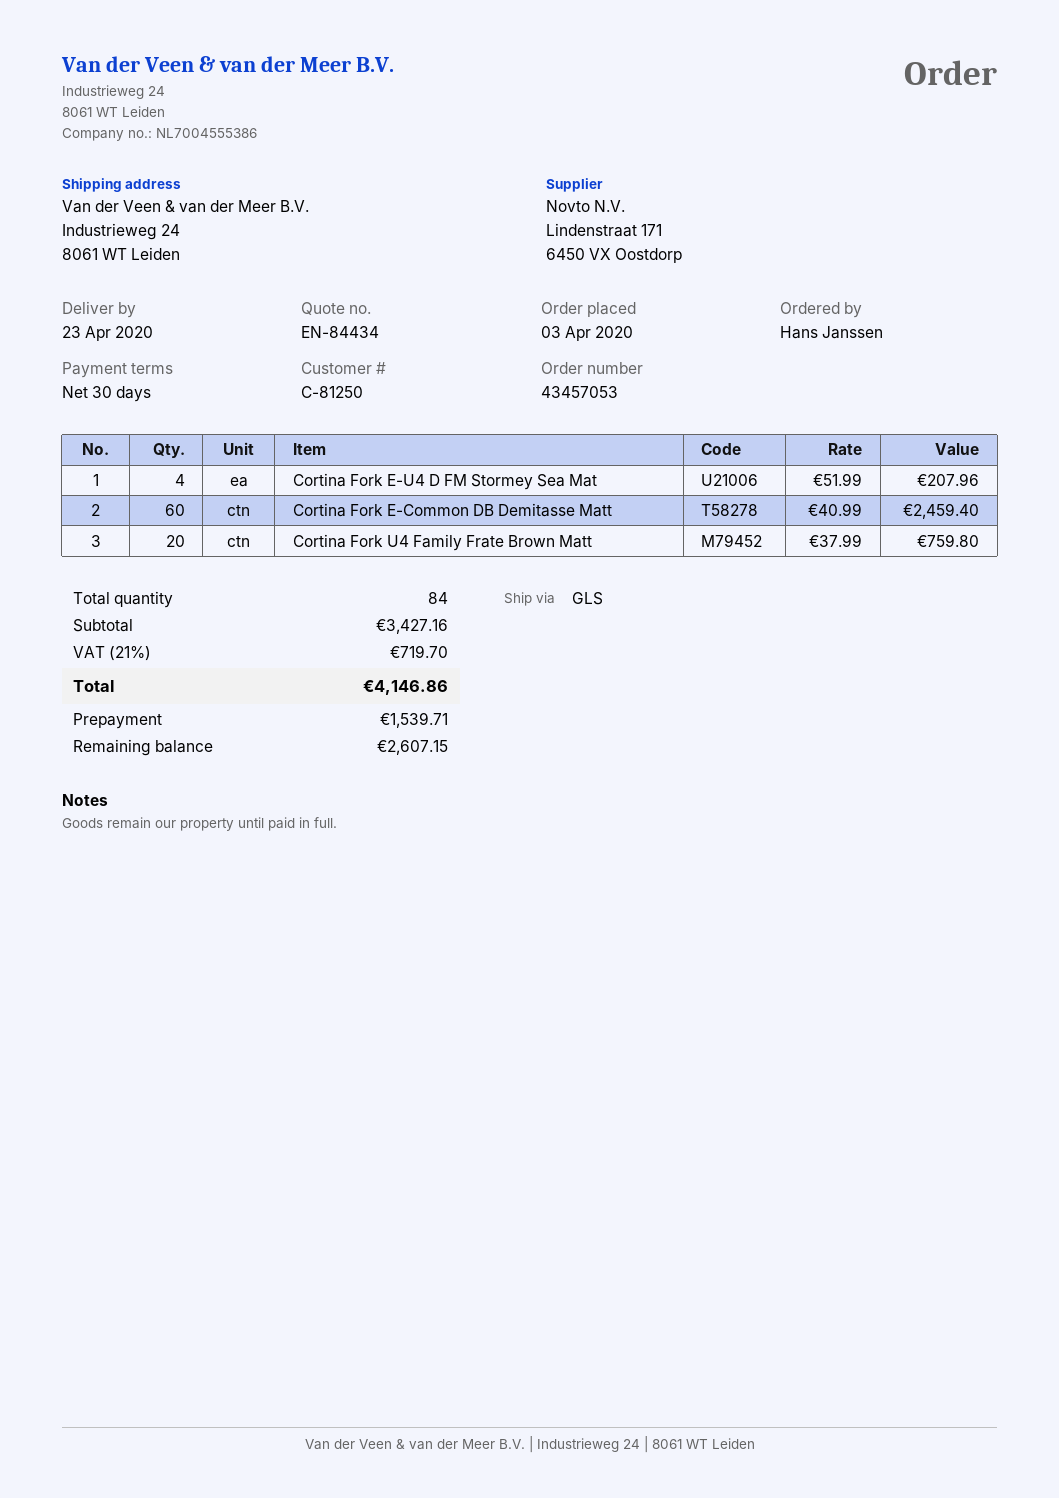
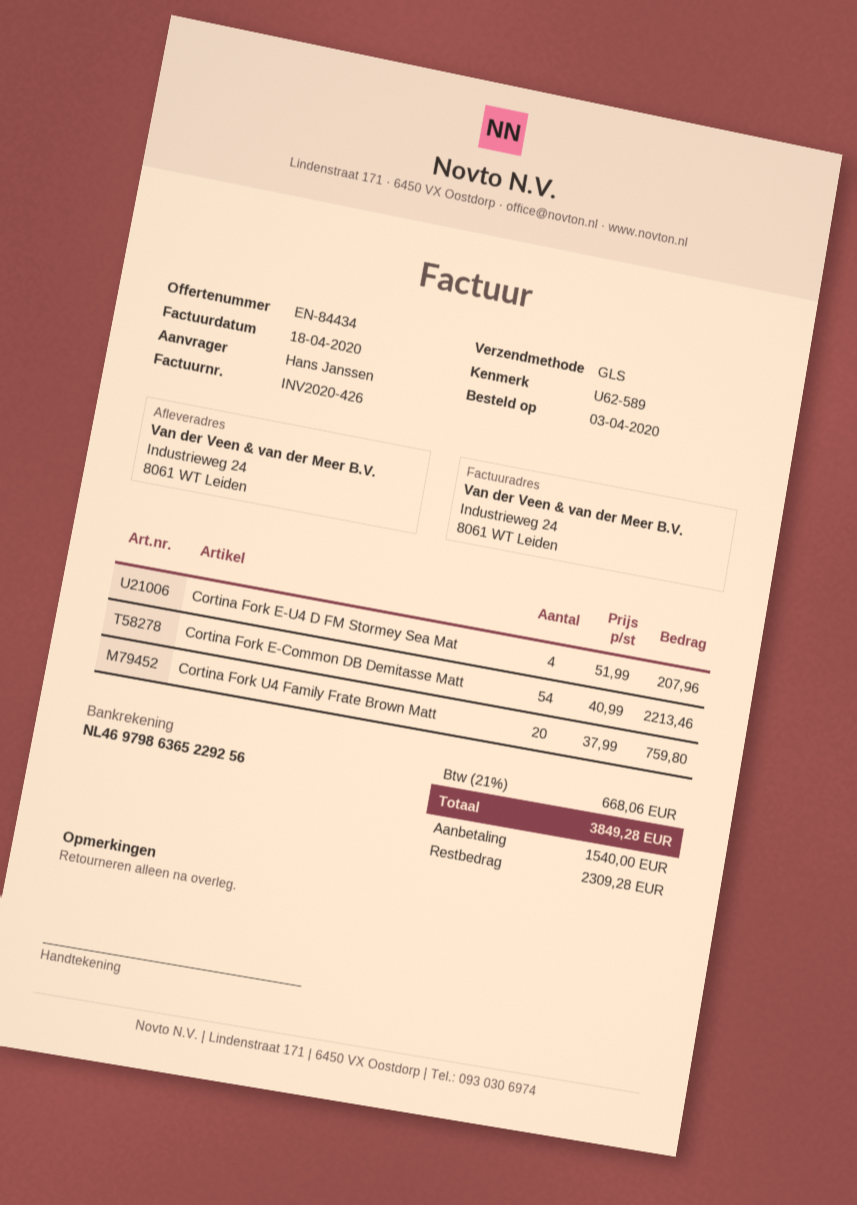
Cortina Fork E-Common DB Demitasse Matt: 60 x 40.99 = 2459.40 -> 54 x 40.99 = 2213.46
tax: 21% = 719.70 -> 21% = 668.06
total: 4146.86 -> 3849.28
deposit: 1539.71 -> 1540.00
balance: 2607.15 -> 2309.28

